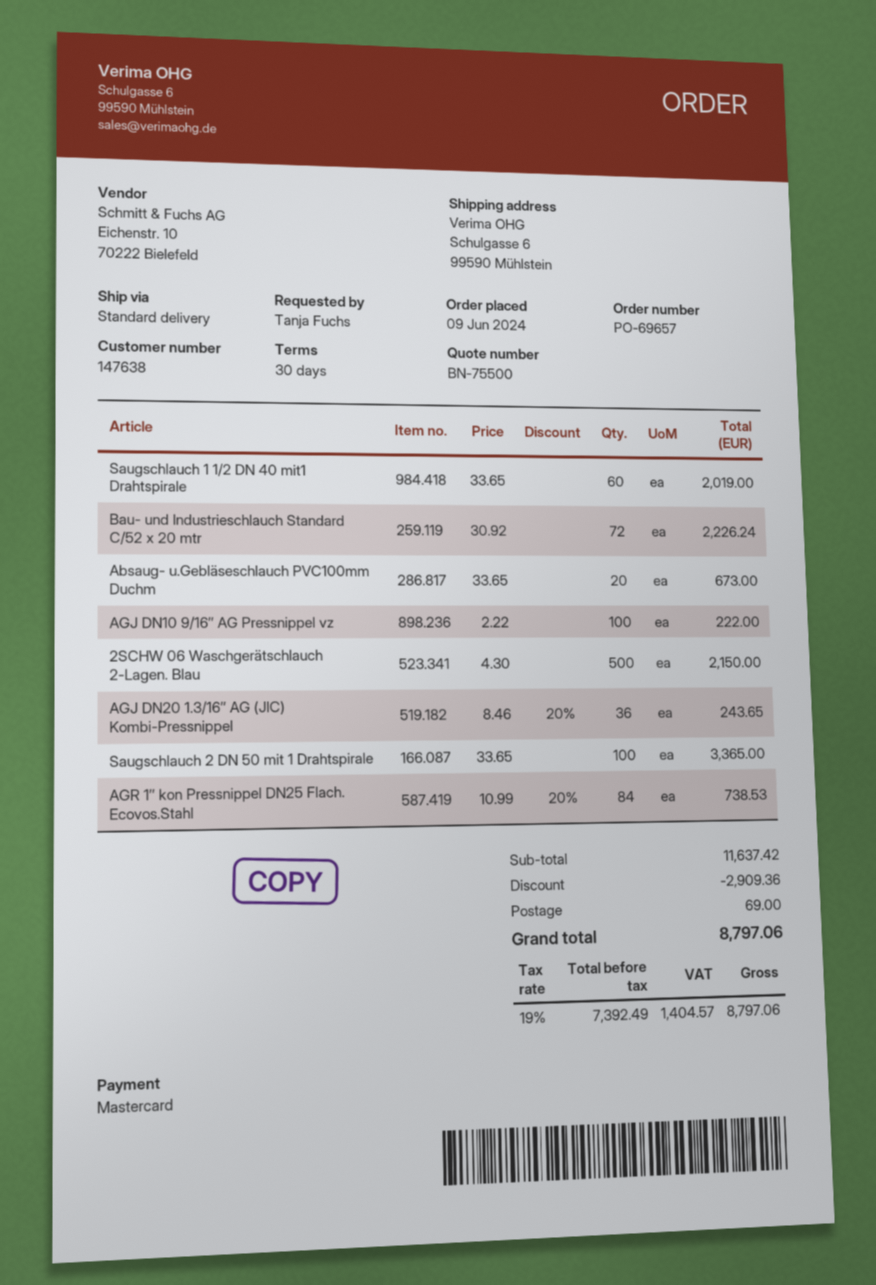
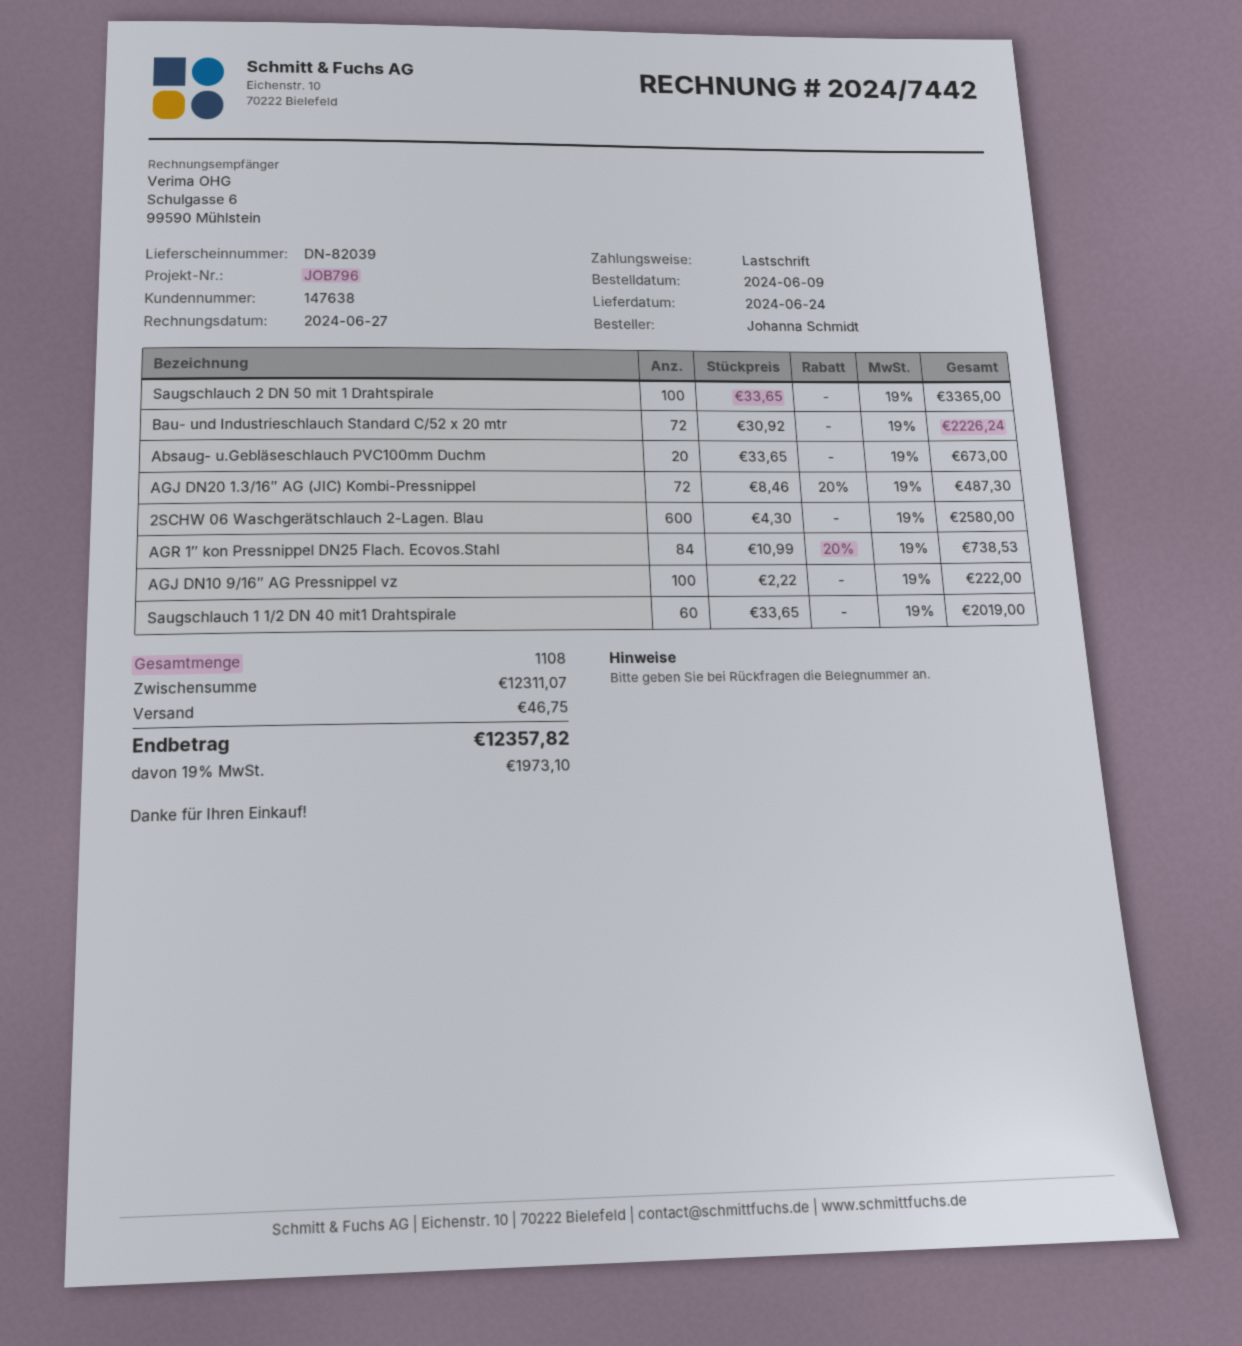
ordered by: Tanja Fuchs -> Johanna Schmidt
payment method: Mastercard -> direct debit
2SCHW 06 Waschgerätschlauch 2-Lagen. Blau: 500 x 4.30 = 2150.00 -> 600 x 4.30 = 2580.00
AGJ DN20 1.3/16″ AG (JIC) Kombi-Pressnippel: 36 x 8.46 - 20% = 243.65 -> 72 x 8.46 - 20% = 487.30
subtotal: 11637.42 -> 12311.07
discount: 2909.36 -> none
shipping: 69.00 -> 46.75
tax: 19% = 1404.57 -> 19% = 1973.10
total: 8797.06 -> 12357.82

